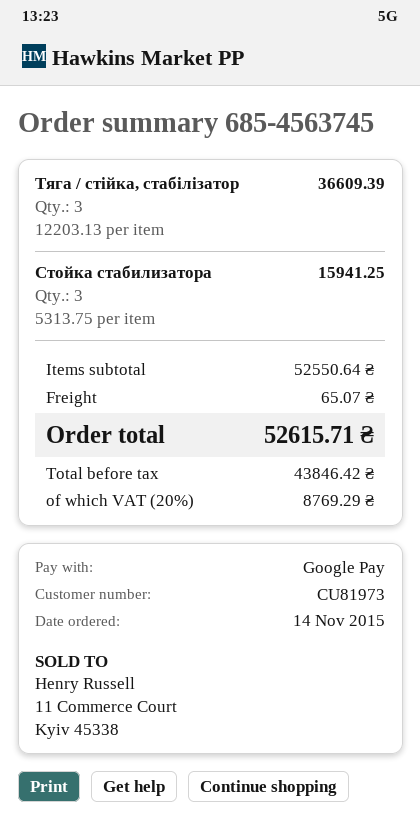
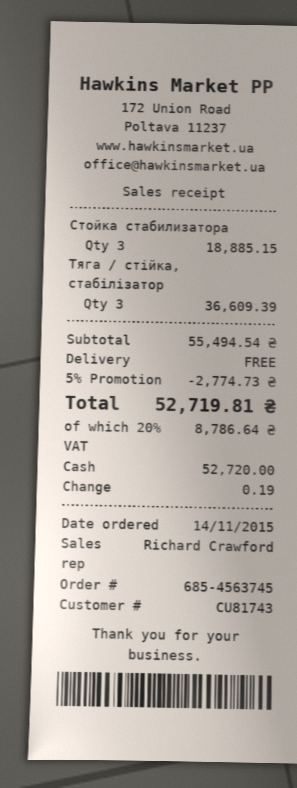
customer number: CU81973 -> CU81743
payment method: Google Pay -> cash
Стойка стабилизатора: 3 for 15941.25 -> 3 for 18885.15
subtotal: 52550.64 -> 55494.54
discount: none -> 5% = 2774.73
shipping: 65.07 -> 0.00
tax: 20% = 8769.29 -> 20% = 8786.64
total: 52615.71 -> 52719.81

